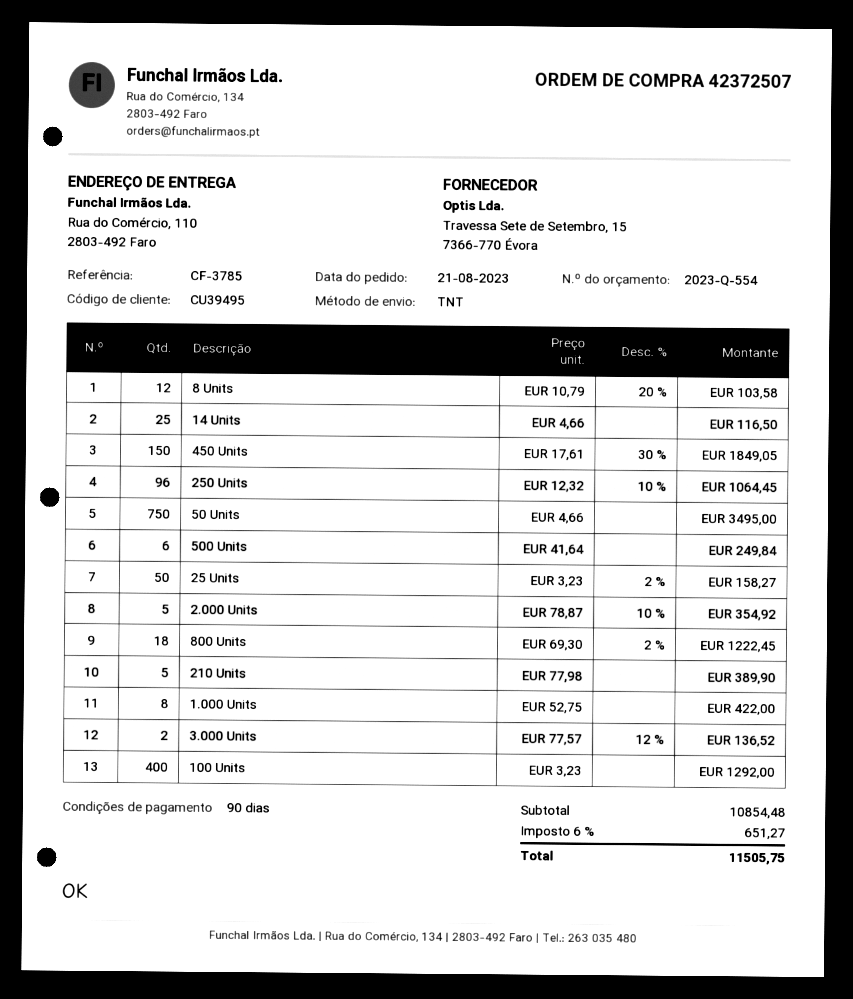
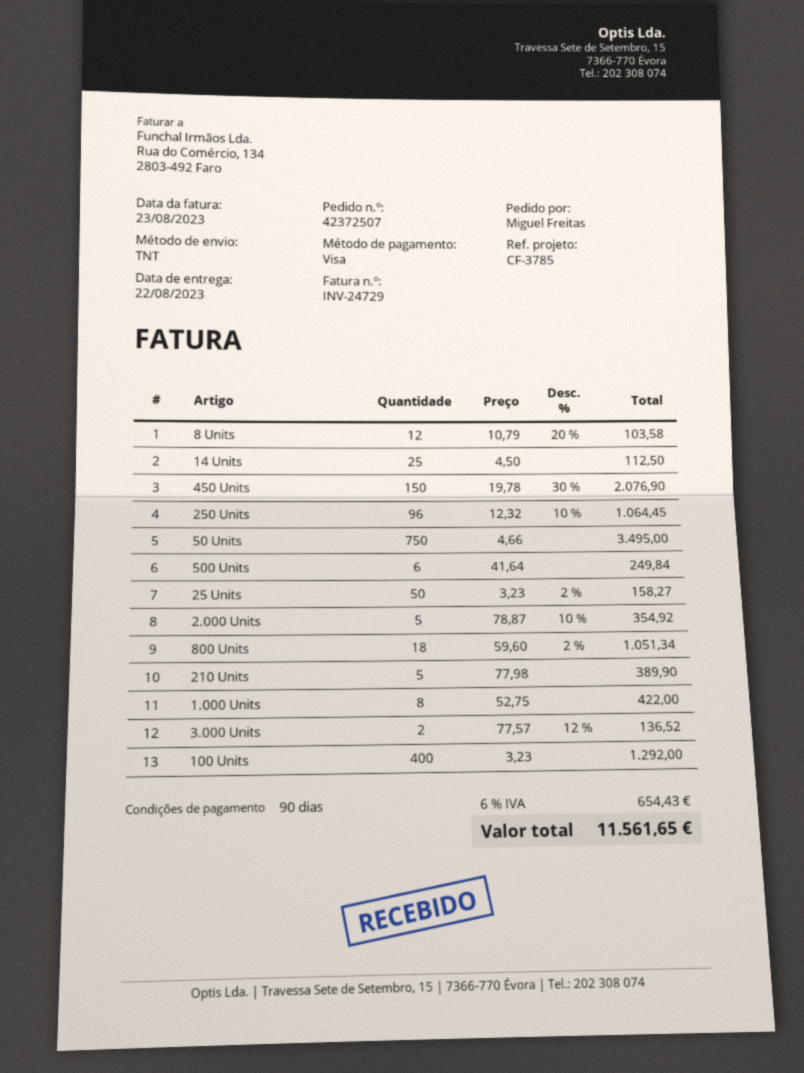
14 Units: 25 x 4.66 = 116.50 -> 25 x 4.50 = 112.50
450 Units: 150 x 17.61 - 30% = 1849.05 -> 150 x 19.78 - 30% = 2076.90
800 Units: 18 x 69.30 - 2% = 1222.45 -> 18 x 59.60 - 2% = 1051.34
tax: 6% = 651.27 -> 6% = 654.43
total: 11505.75 -> 11561.65

